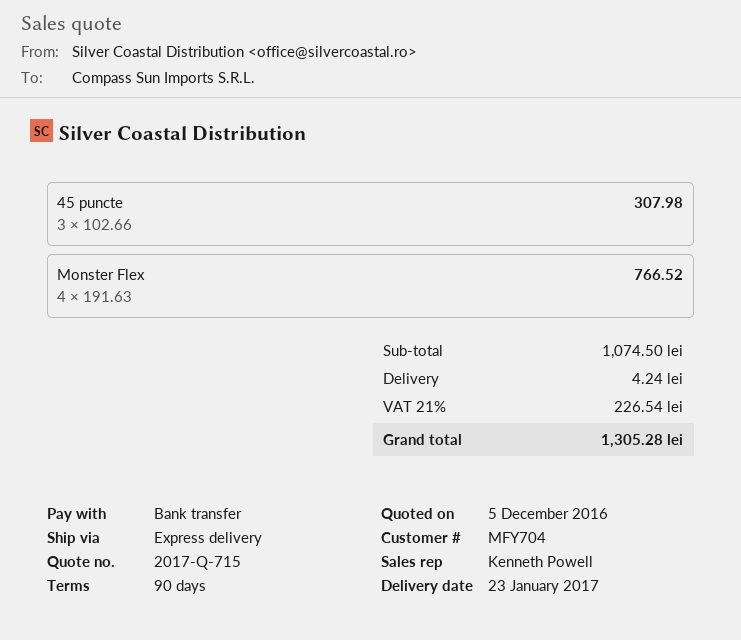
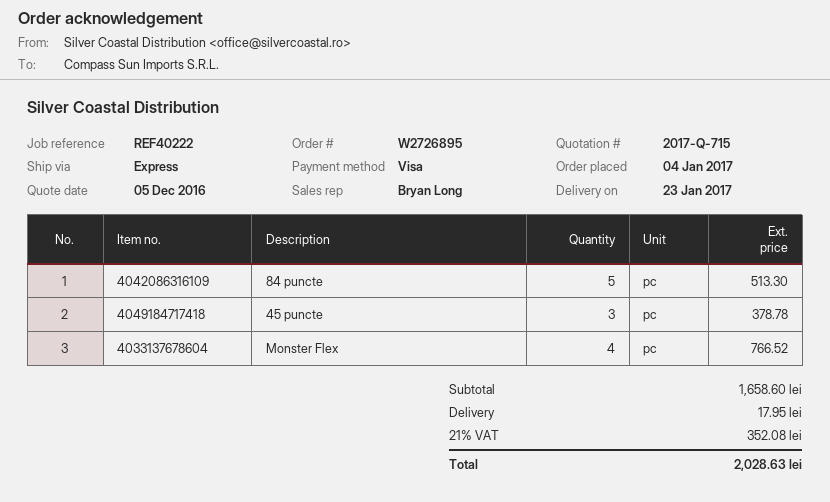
sales rep: Kenneth Powell -> Bryan Long
payment method: bank transfer -> Visa
45 puncte: 3 for 307.98 -> 3 for 378.78
84 puncte: none -> 5 for 513.30
subtotal: 1074.50 -> 1658.60
shipping: 4.24 -> 17.95
tax: 21% = 226.54 -> 21% = 352.08
total: 1305.28 -> 2028.63

